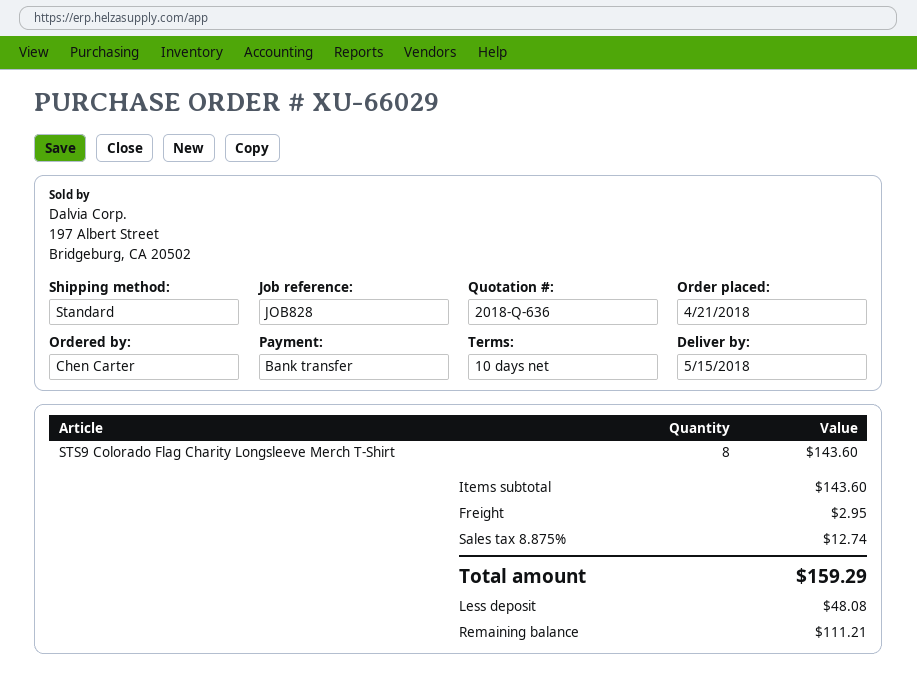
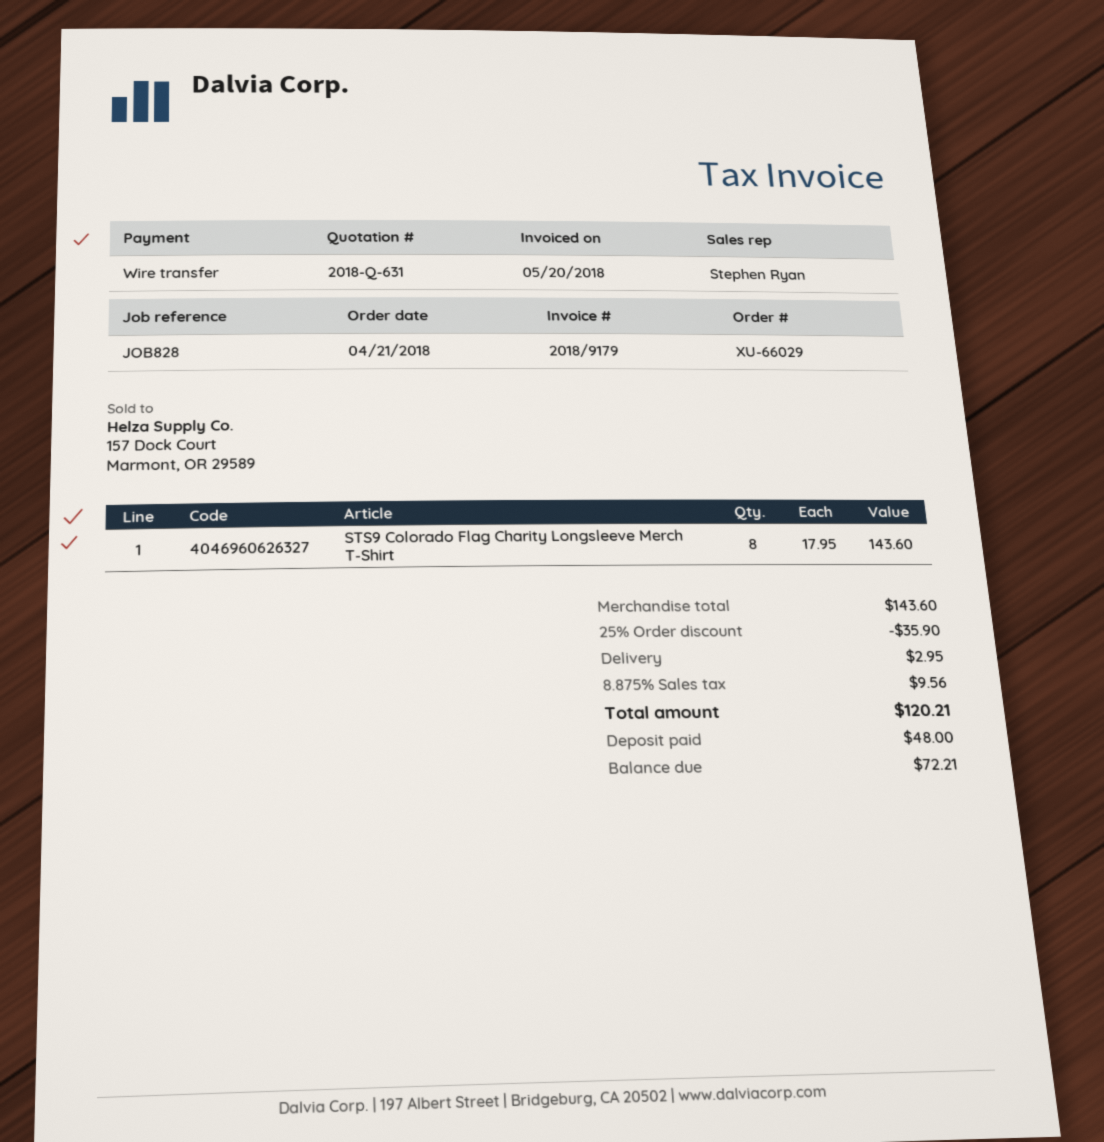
quote number: 2018-Q-636 -> 2018-Q-631
discount: none -> 25% = 35.90
tax: 8.875% = 12.74 -> 8.875% = 9.56
total: 159.29 -> 120.21
deposit: 48.08 -> 48.00
balance: 111.21 -> 72.21

